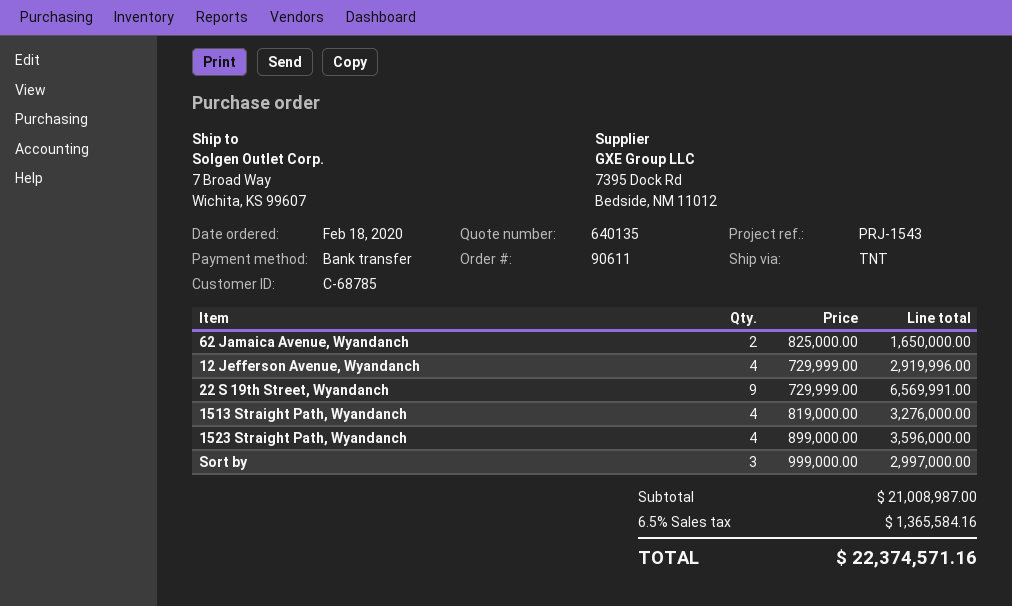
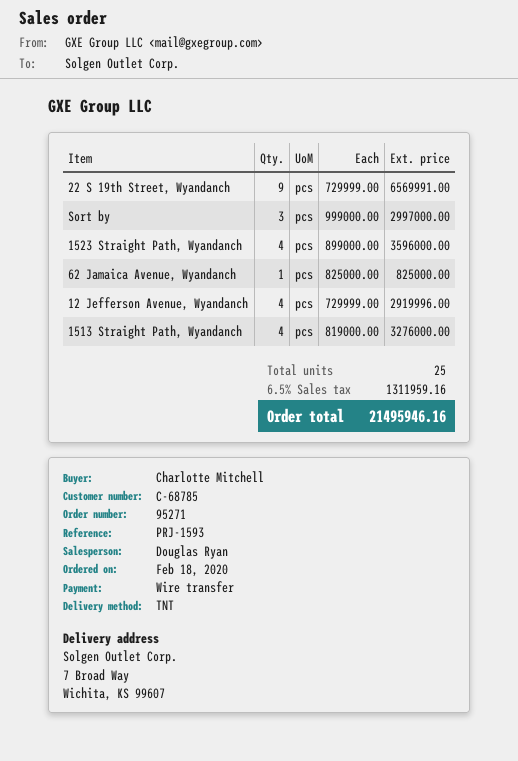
order number: 90611 -> 95271
reference: PRJ-1543 -> PRJ-1593
62 Jamaica Avenue, Wyandanch: 2 x 825000.00 = 1650000.00 -> 1 x 825000.00 = 825000.00
tax: 6.5% = 1365584.16 -> 6.5% = 1311959.16
total: 22374571.16 -> 21495946.16

